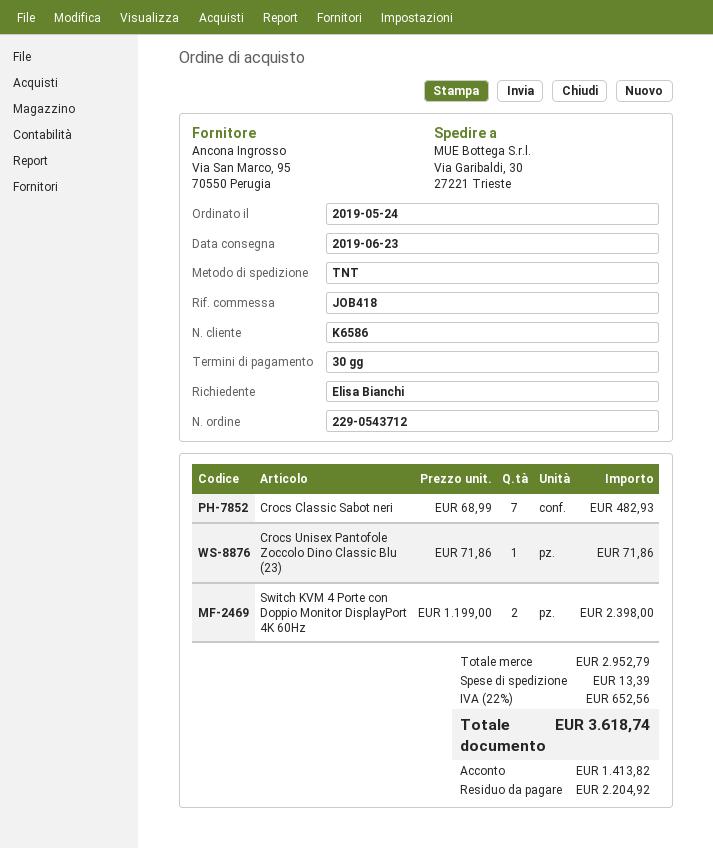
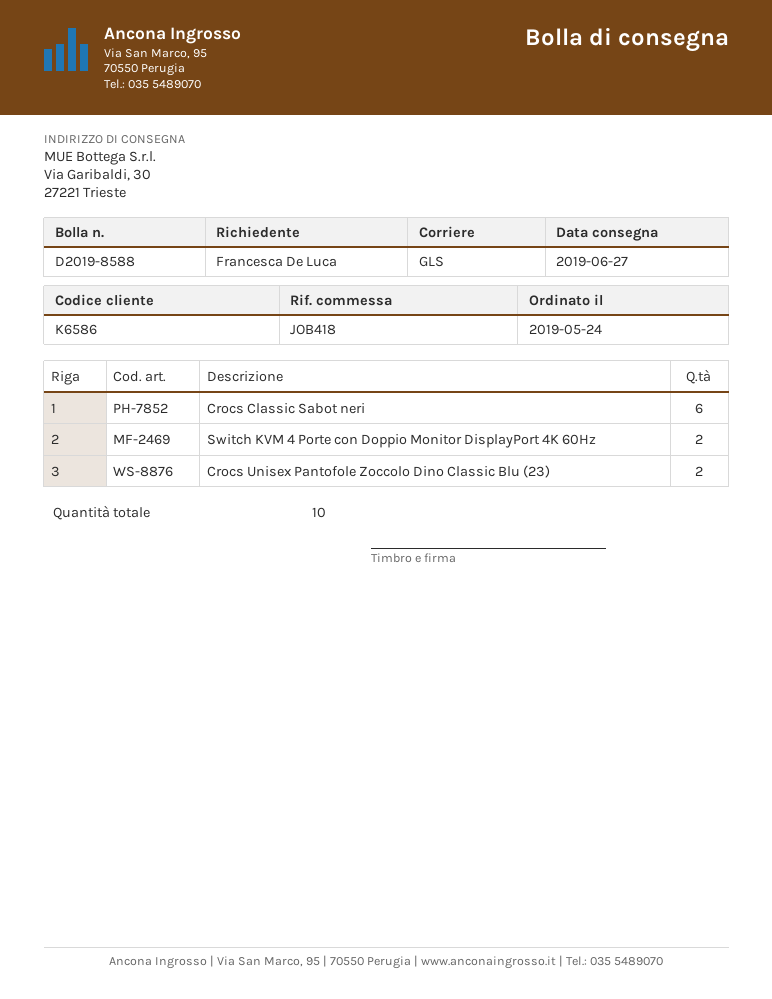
delivery date: 2019-06-23 -> 2019-06-27
ordered by: Elisa Bianchi -> Francesca De Luca
shipping method: TNT -> GLS
Crocs Classic Sabot neri: 7 -> 6
Crocs Unisex Pantofole Zoccolo Dino Classic Blu (23): 1 -> 2

